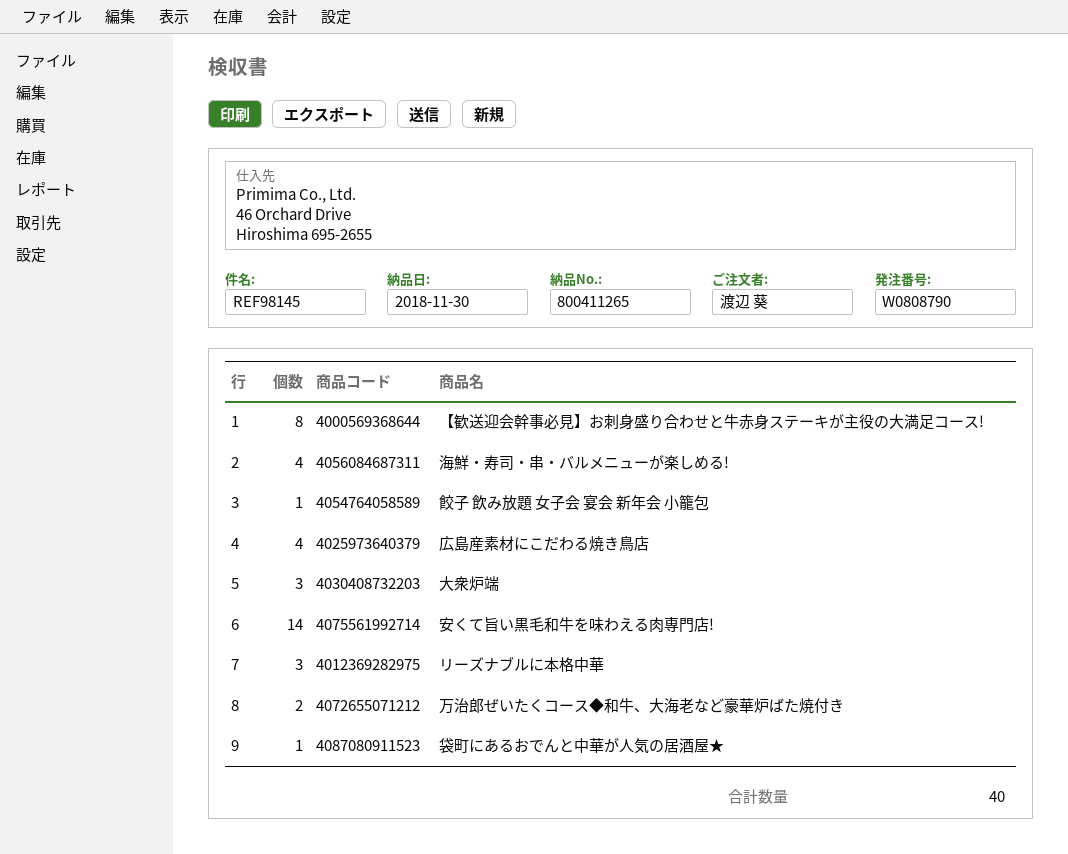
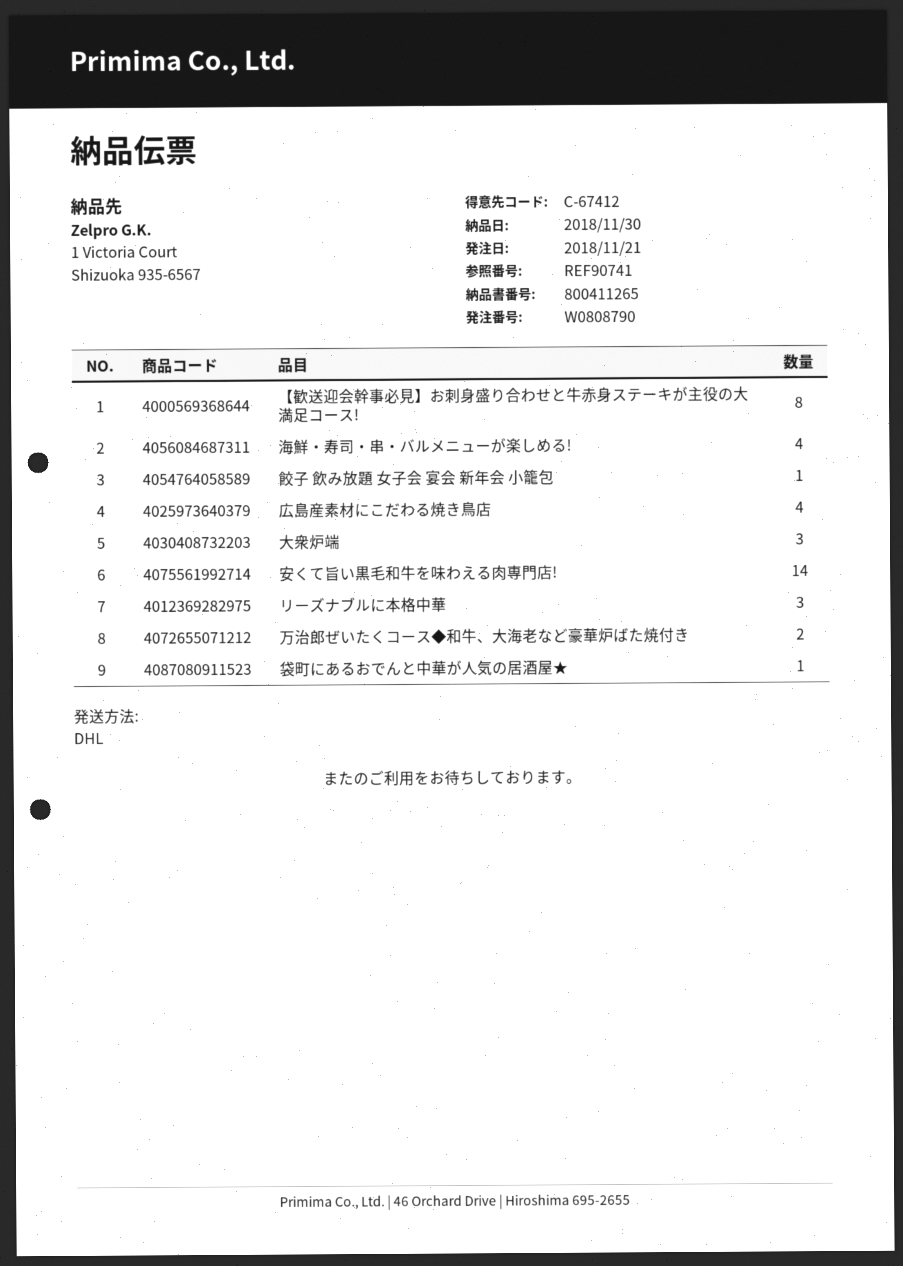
reference: REF98145 -> REF90741

